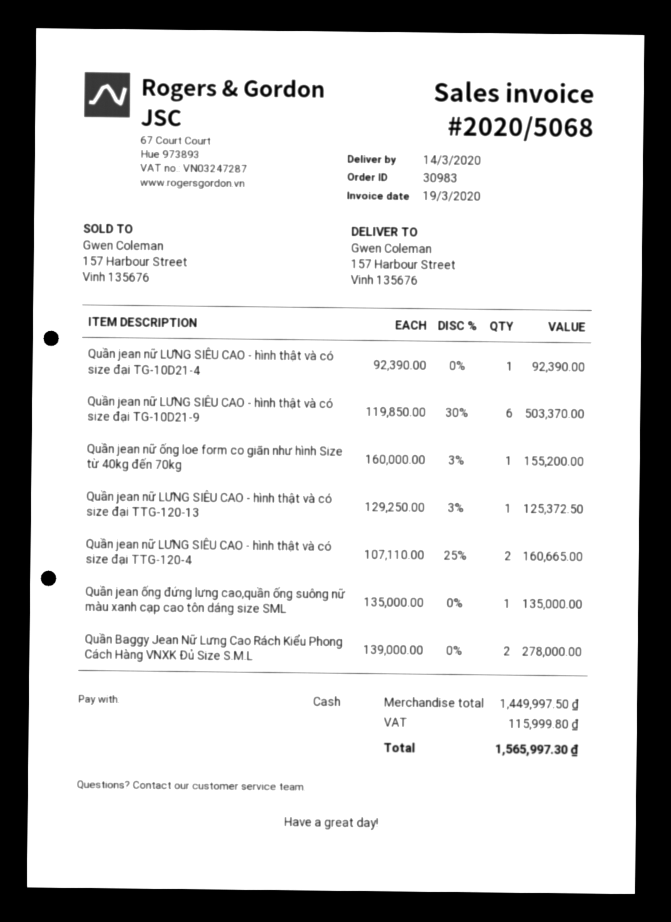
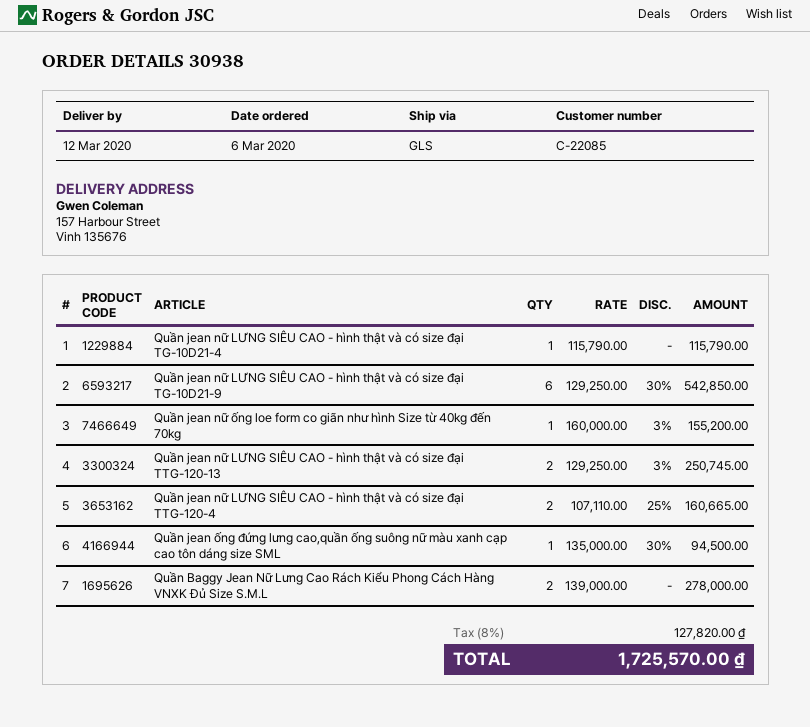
order number: 30983 -> 30938
delivery date: 2020-03-14 -> 2020-03-12
Quần jean nữ LƯNG SIÊU CAO - hình thật và có size đại TG-10D21-4: 1 x 92390.00 = 92390.00 -> 1 x 115790.00 = 115790.00
Quần jean nữ LƯNG SIÊU CAO - hình thật và có size đại TG-10D21-9: 6 x 119850.00 - 30% = 503370.00 -> 6 x 129250.00 - 30% = 542850.00
Quần jean nữ LƯNG SIÊU CAO - hình thật và có size đại TTG-120-13: 1 x 129250.00 - 3% = 125372.50 -> 2 x 129250.00 - 3% = 250745.00
Quần jean ống đứng lưng cao,quần ống suông nữ màu xanh cạp cao tôn dáng size SML: 1 x 135000.00 = 135000.00 -> 1 x 135000.00 - 30% = 94500.00
tax: 115999.80 -> 127820.00
total: 1565997.30 -> 1725570.00

